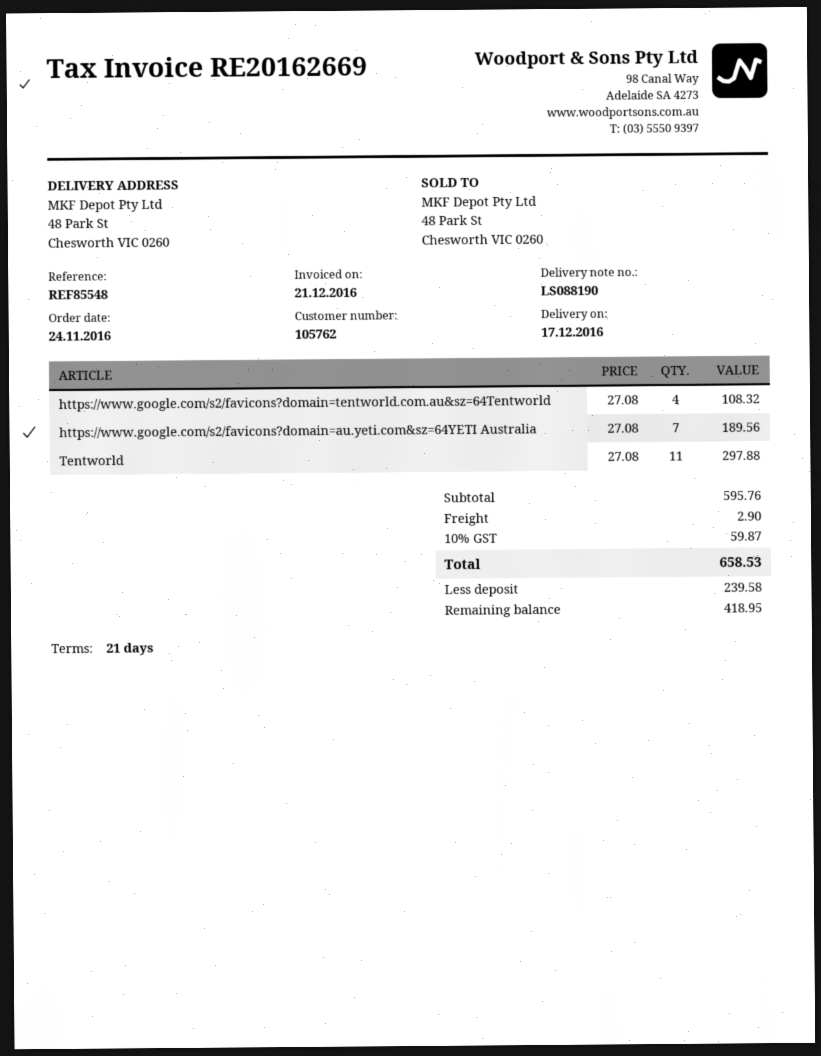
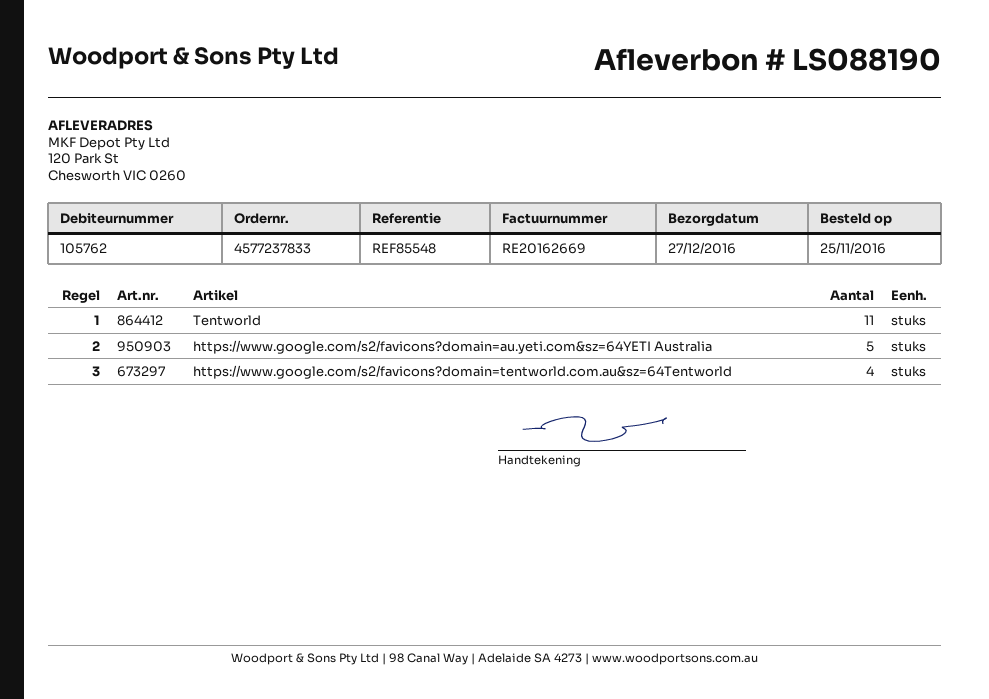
order date: 2016-11-24 -> 2016-11-25
delivery date: 2016-12-17 -> 2016-12-27
ship to: 48 Park St, Chesworth VIC 0260 -> 120 Park St, Chesworth VIC 0260
https://www.google.com/s2/favicons?domain=au.yeti.com&sz=64YETI Australia: 7 -> 5

